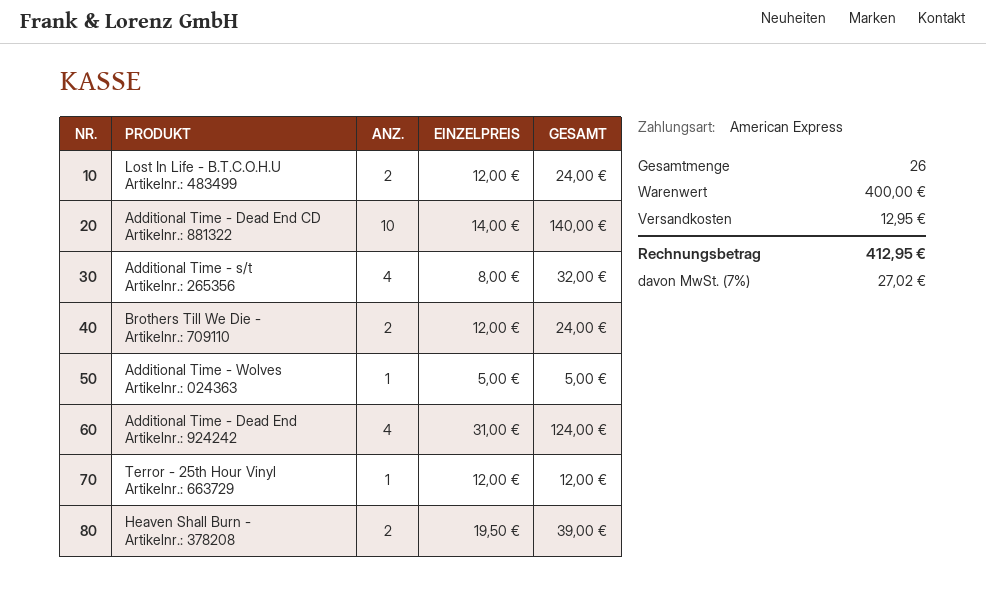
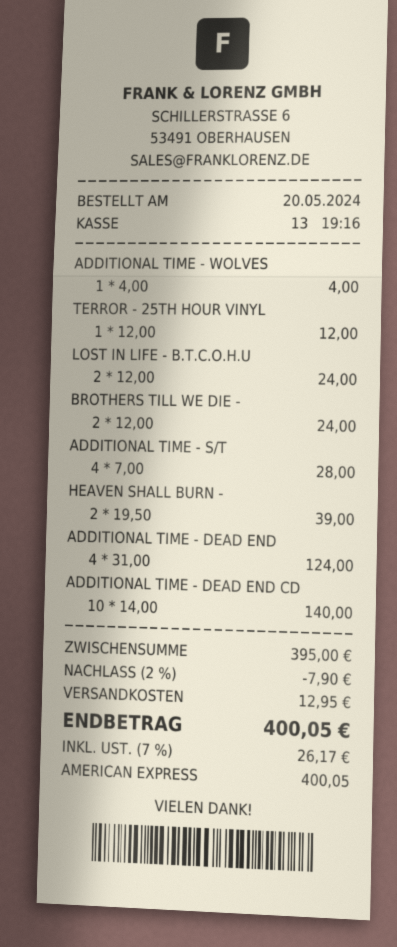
Additional Time - s/t: 4 x 8.00 = 32.00 -> 4 x 7.00 = 28.00
Additional Time - Wolves: 1 x 5.00 = 5.00 -> 1 x 4.00 = 4.00
subtotal: 400.00 -> 395.00
discount: none -> 2% = 7.90
tax: 7% = 27.02 -> 7% = 26.17
total: 412.95 -> 400.05

